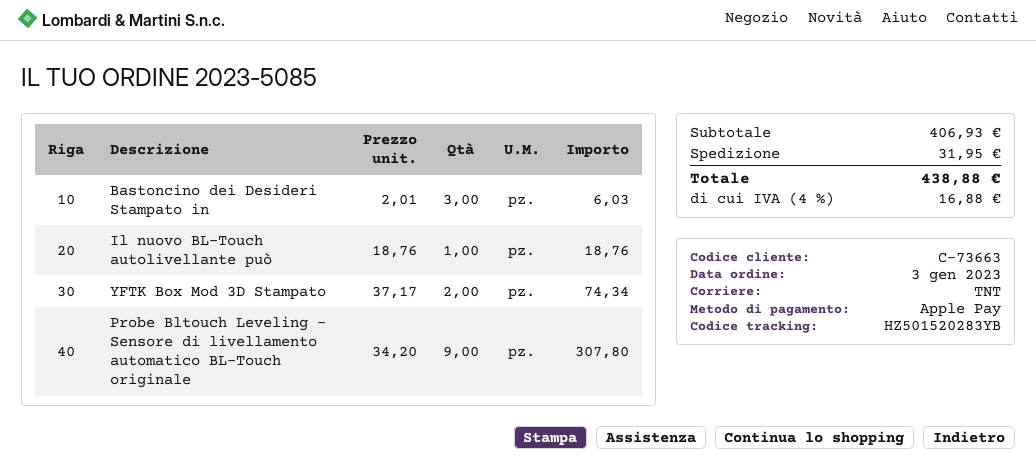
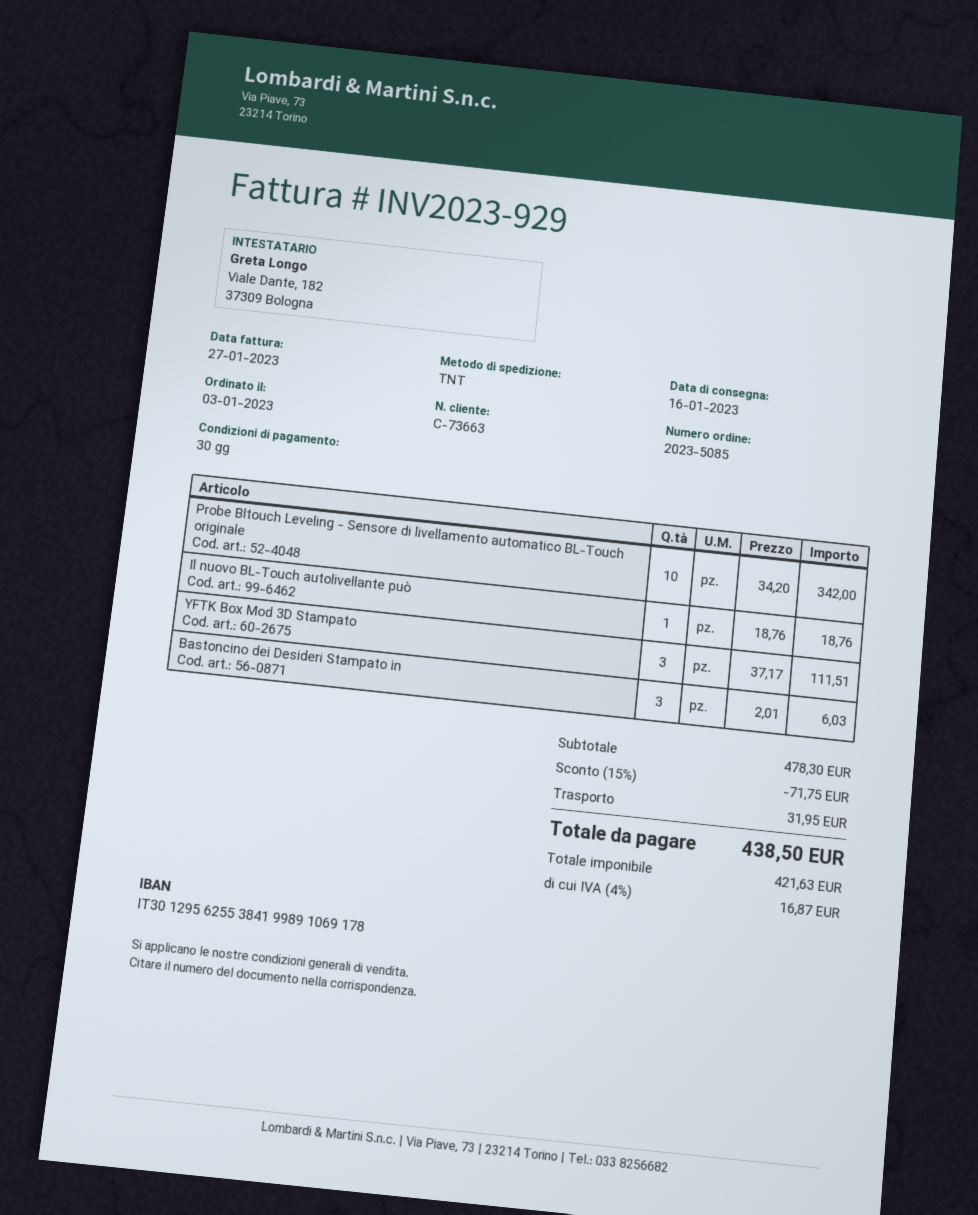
YFTK Box Mod 3D Stampato: 2 x 37.17 = 74.34 -> 3 x 37.17 = 111.51
Probe Bltouch Leveling - Sensore di livellamento automatico BL-Touch originale: 9 x 34.20 = 307.80 -> 10 x 34.20 = 342.00
subtotal: 406.93 -> 478.30
discount: none -> 15% = 71.75
tax: 4% = 16.88 -> 4% = 16.87
total: 438.88 -> 438.50

